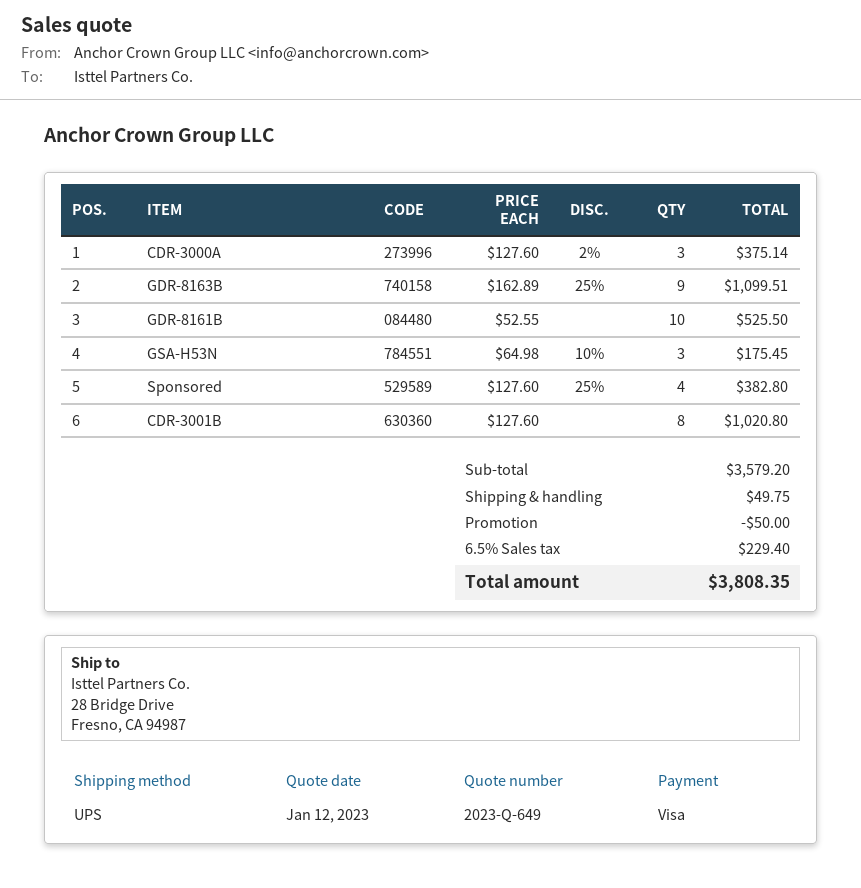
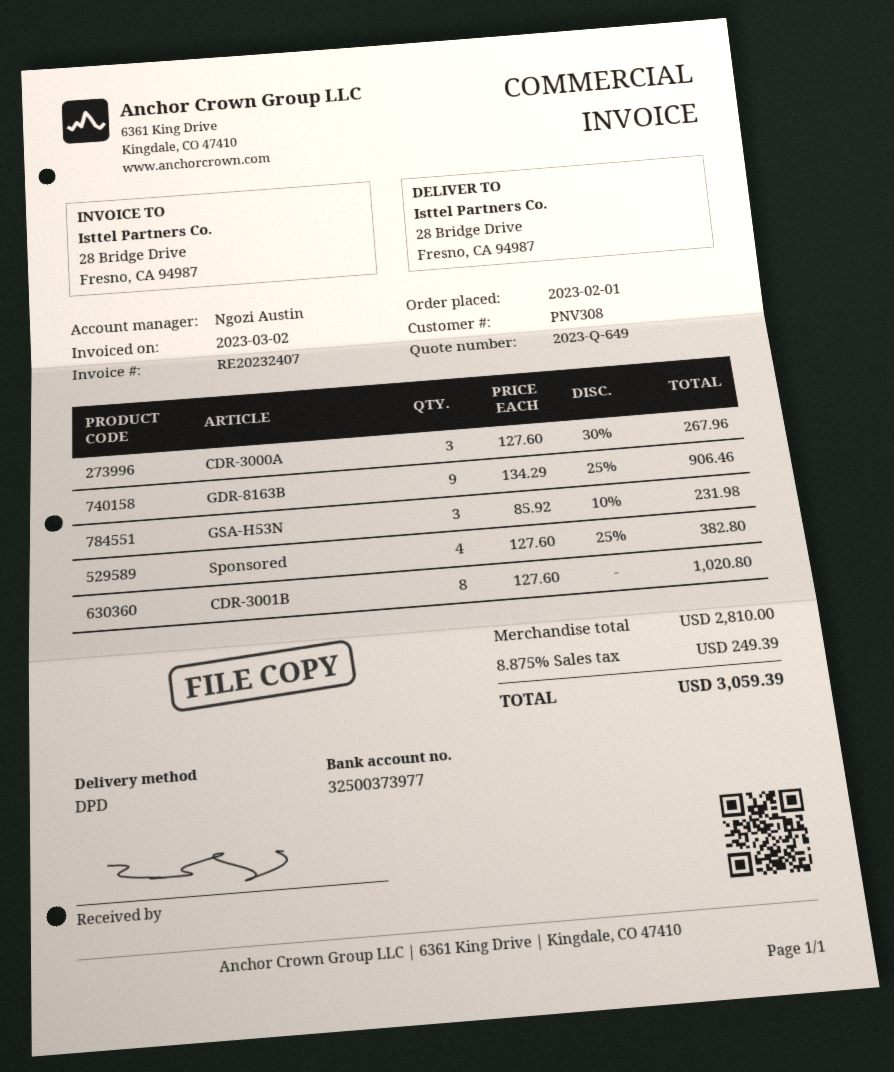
shipping method: UPS -> DPD
CDR-3000A: 3 x 127.60 - 2% = 375.14 -> 3 x 127.60 - 30% = 267.96
GDR-8163B: 9 x 162.89 - 25% = 1099.51 -> 9 x 134.29 - 25% = 906.46
GDR-8161B: 10 x 52.55 = 525.50 -> none
GSA-H53N: 3 x 64.98 - 10% = 175.45 -> 3 x 85.92 - 10% = 231.98
subtotal: 3579.20 -> 2810.00
discount: 50.00 -> none
shipping: 49.75 -> none
tax: 6.5% = 229.40 -> 8.875% = 249.39
total: 3808.35 -> 3059.39

